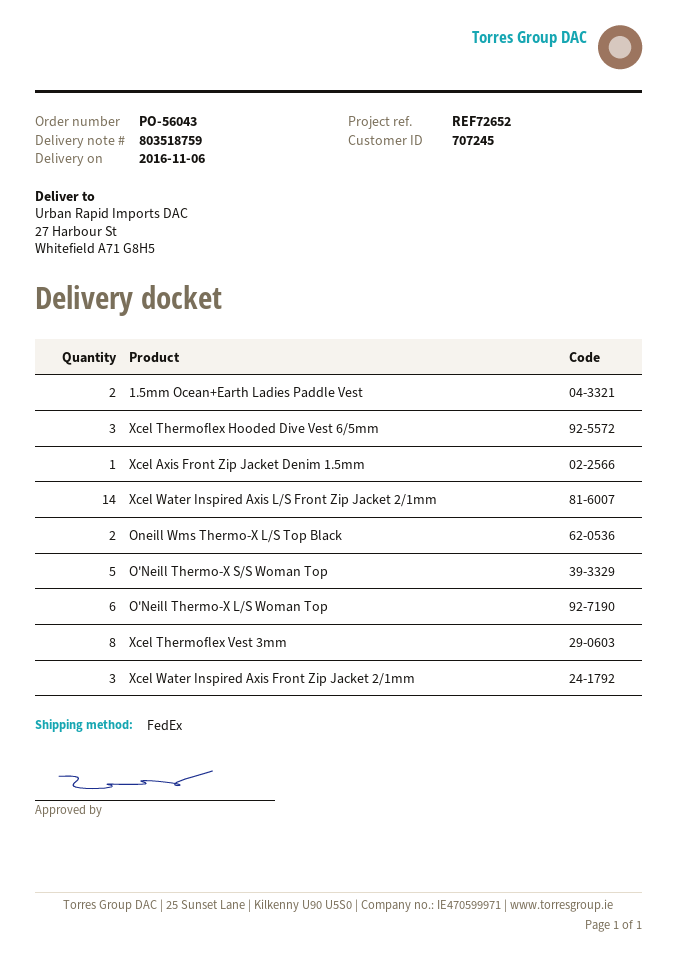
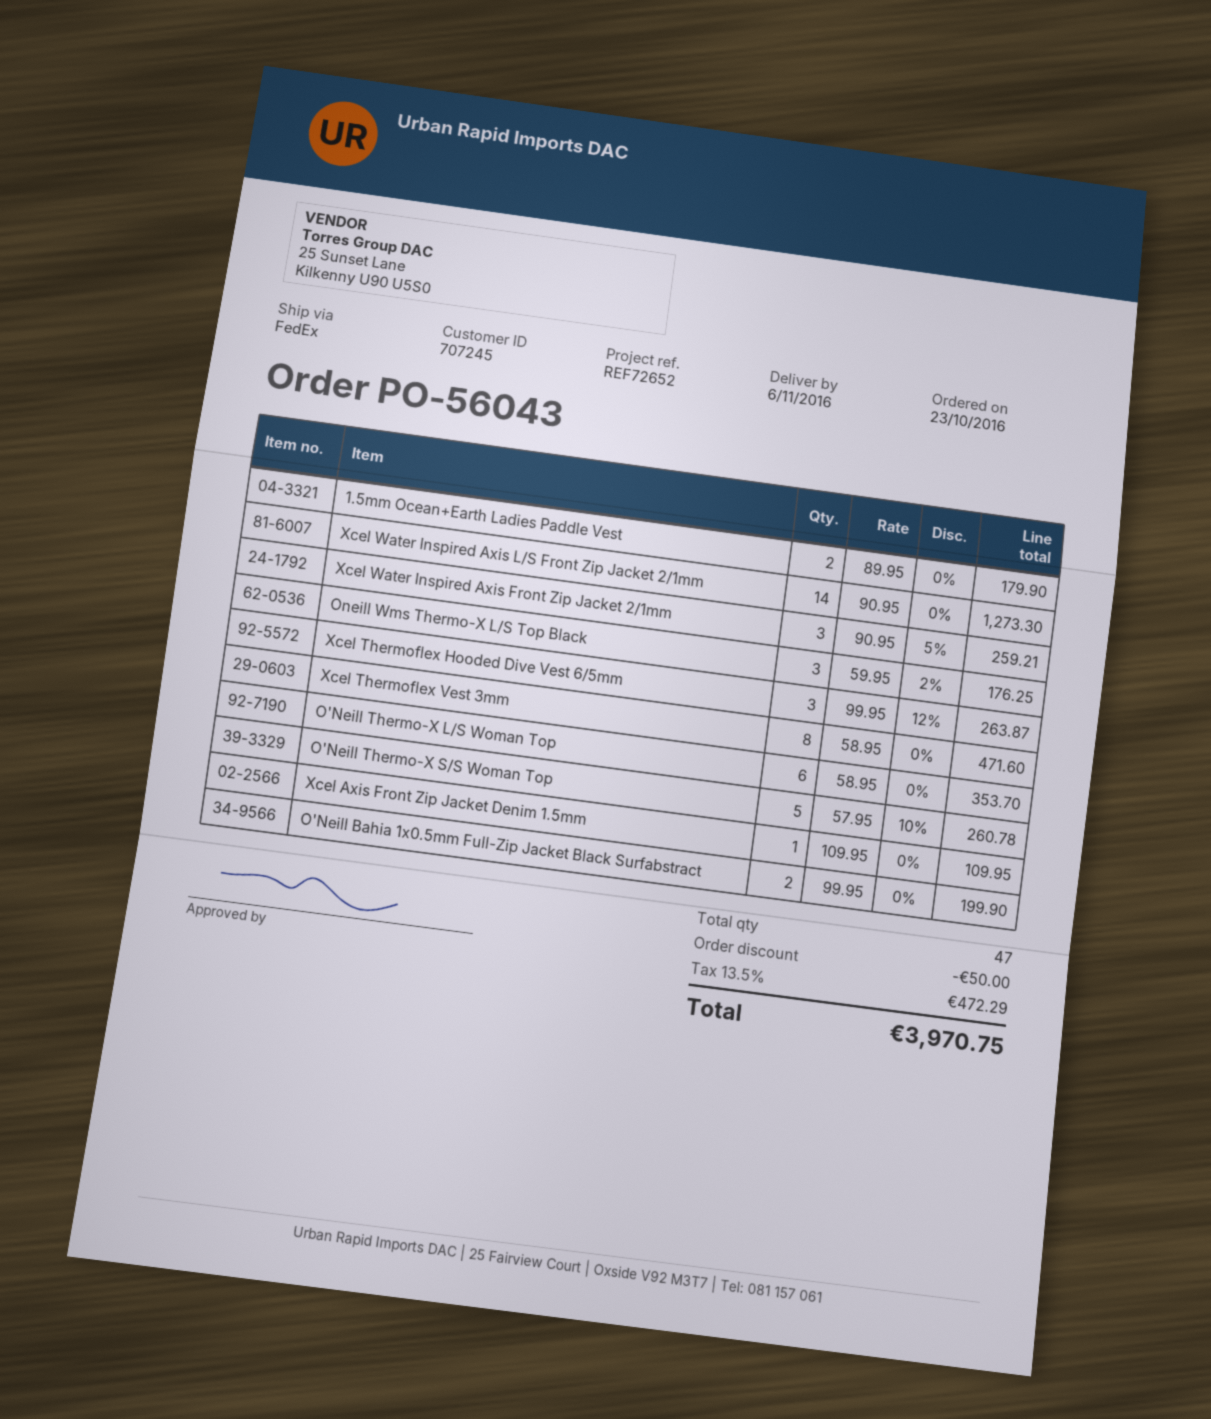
Oneill Wms Thermo-X L/S Top Black: 2 -> 3
O'Neill Bahia 1x0.5mm Full-Zip Jacket Black Surfabstract: none -> 2

